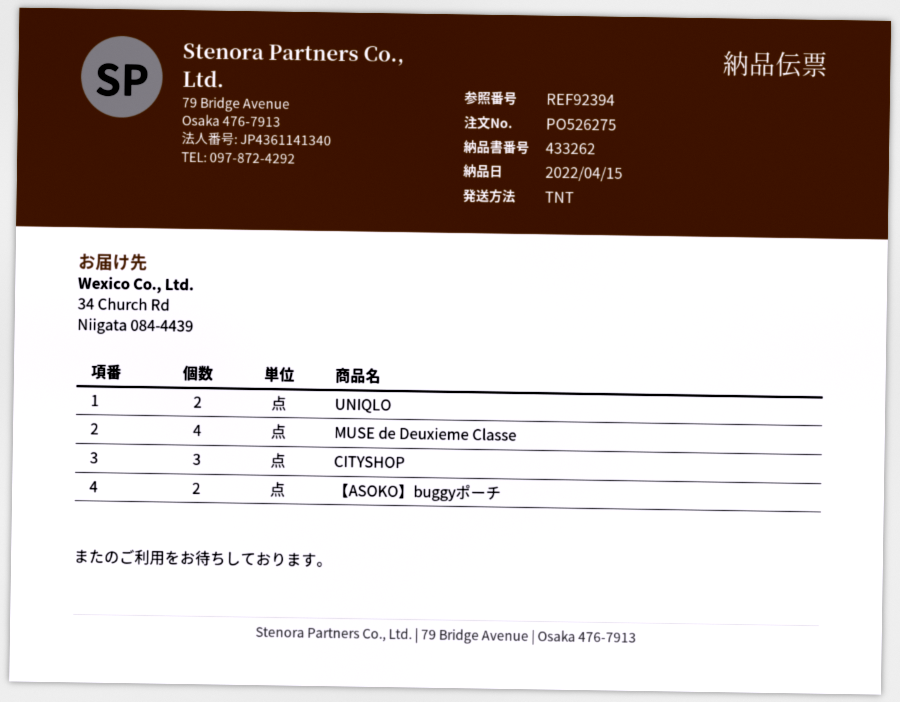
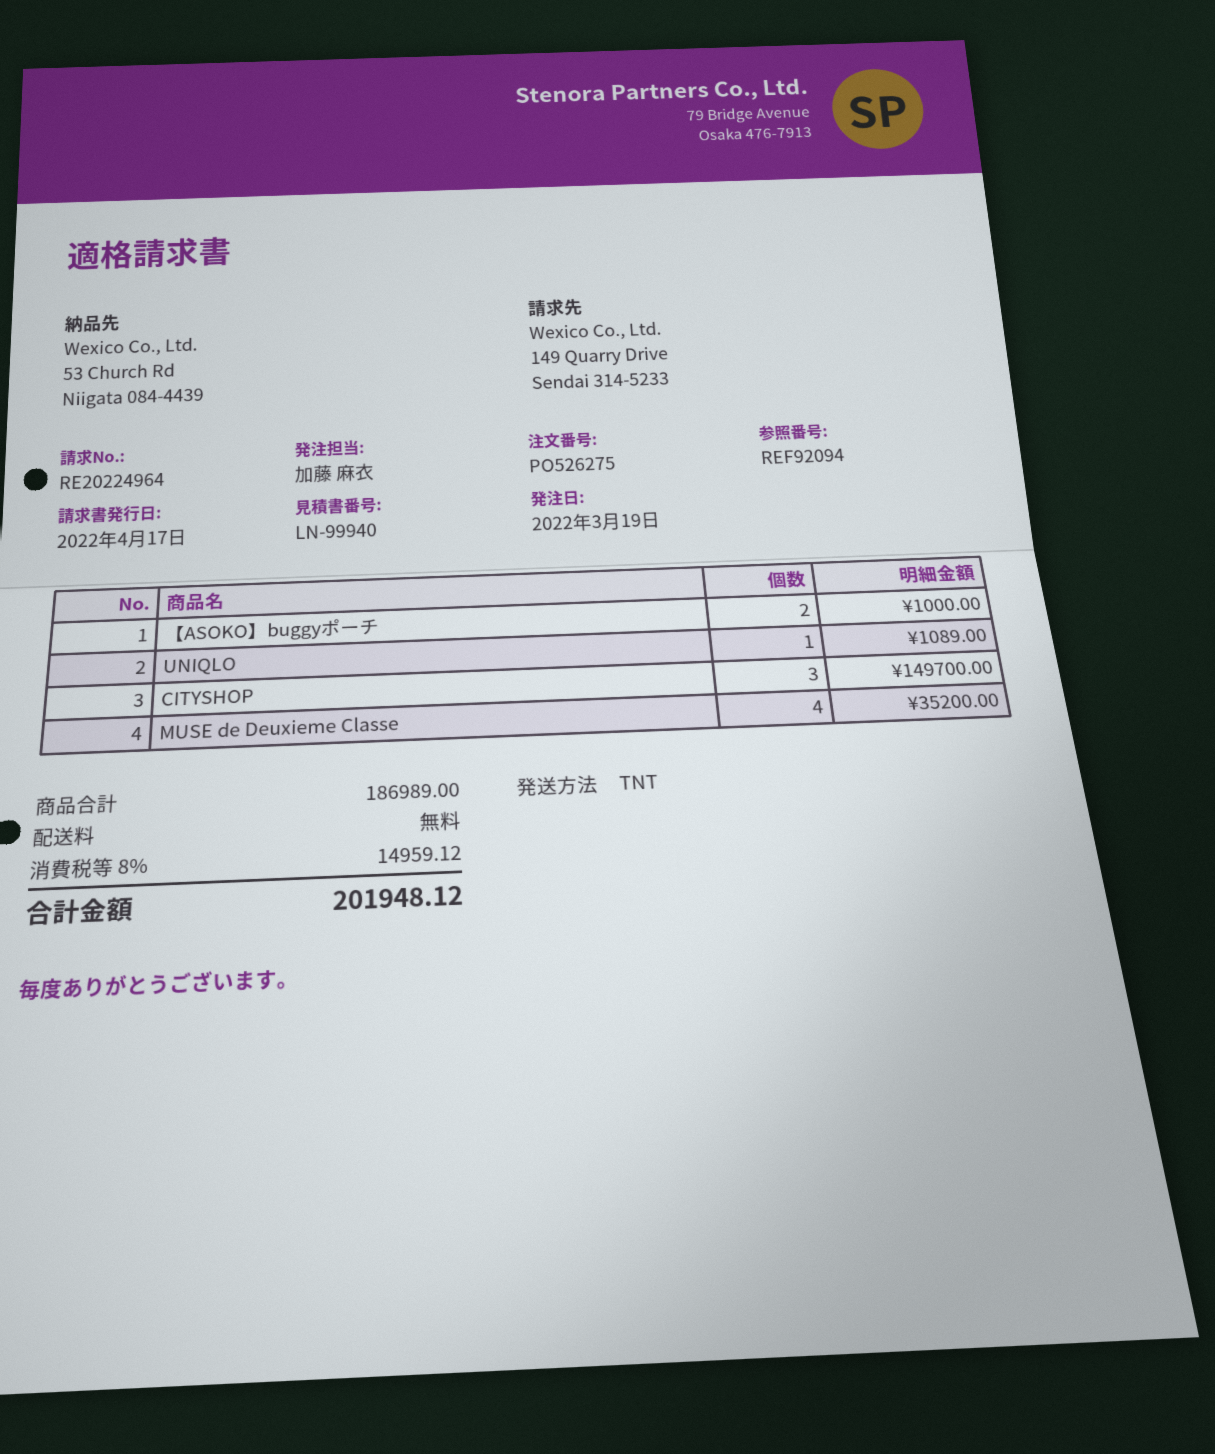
reference: REF92394 -> REF92094
ship to: 34 Church Rd, Niigata 084-4439 -> 53 Church Rd, Niigata 084-4439
UNIQLO: 2 -> 1

